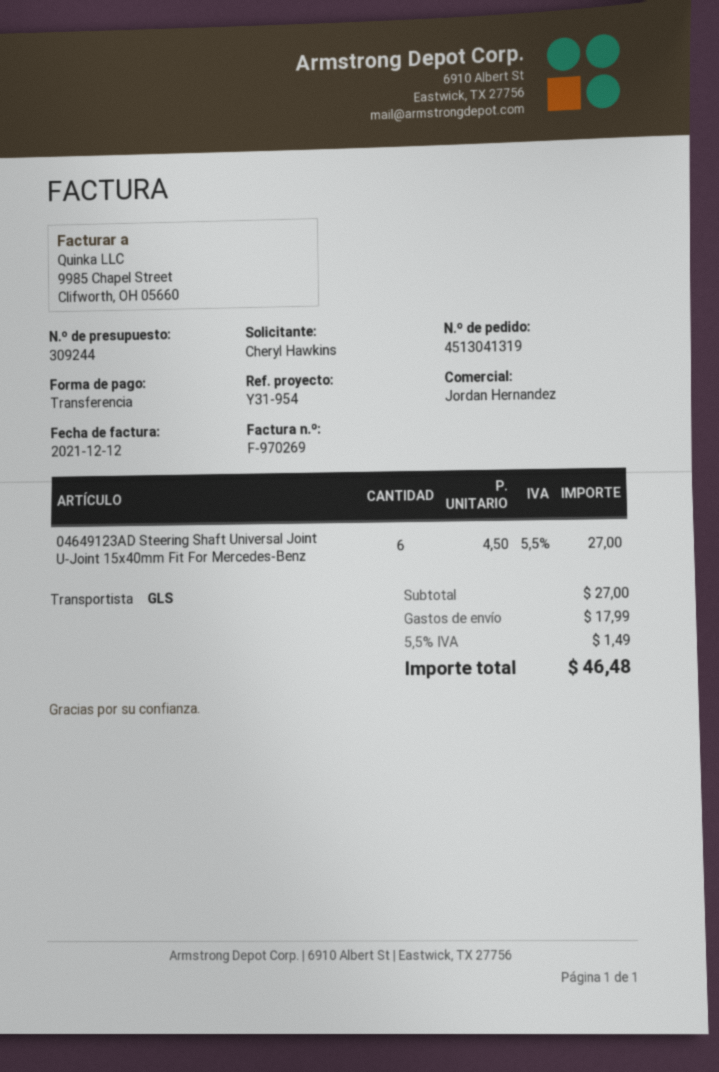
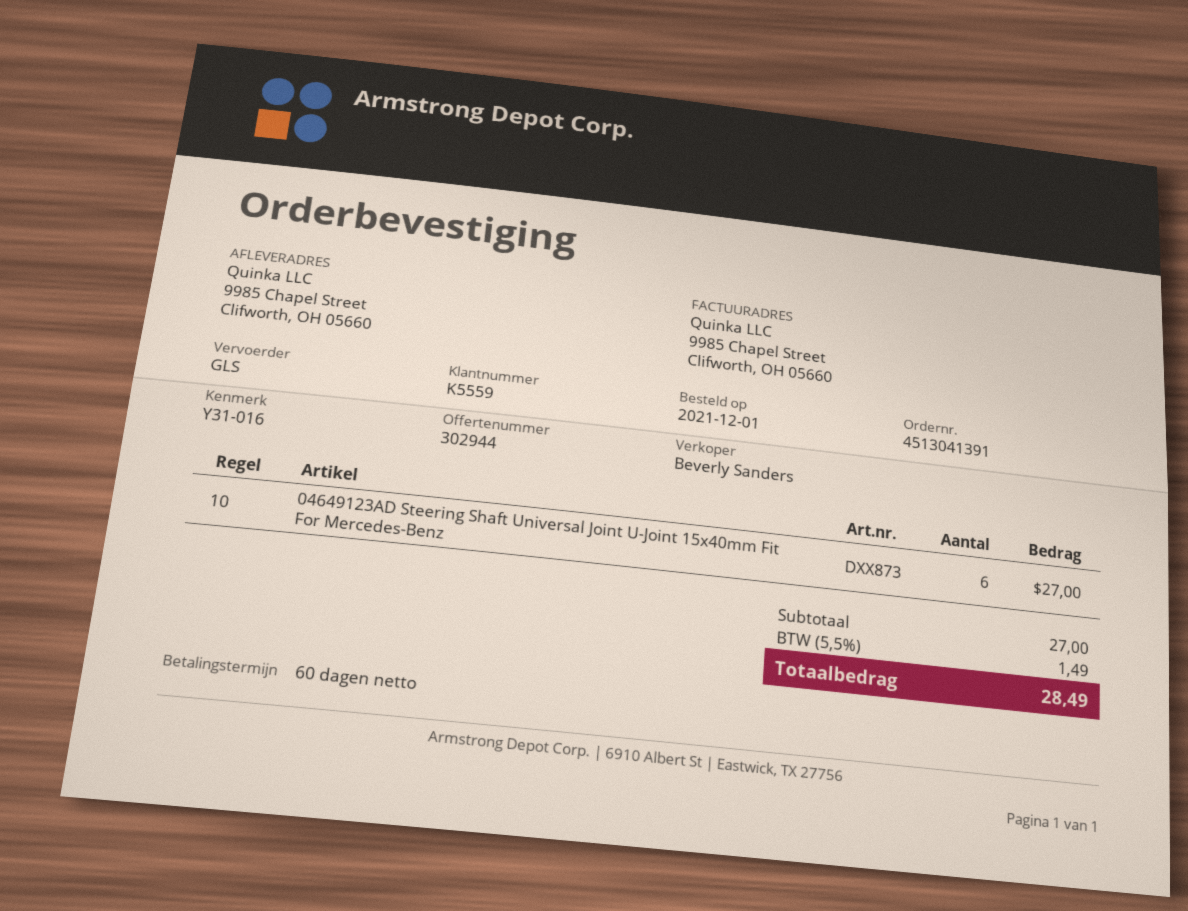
quote number: 309244 -> 302944
order number: 4513041319 -> 4513041391
reference: Y31-954 -> Y31-016
sales rep: Jordan Hernandez -> Beverly Sanders
shipping: 17.99 -> none
total: 46.48 -> 28.49

